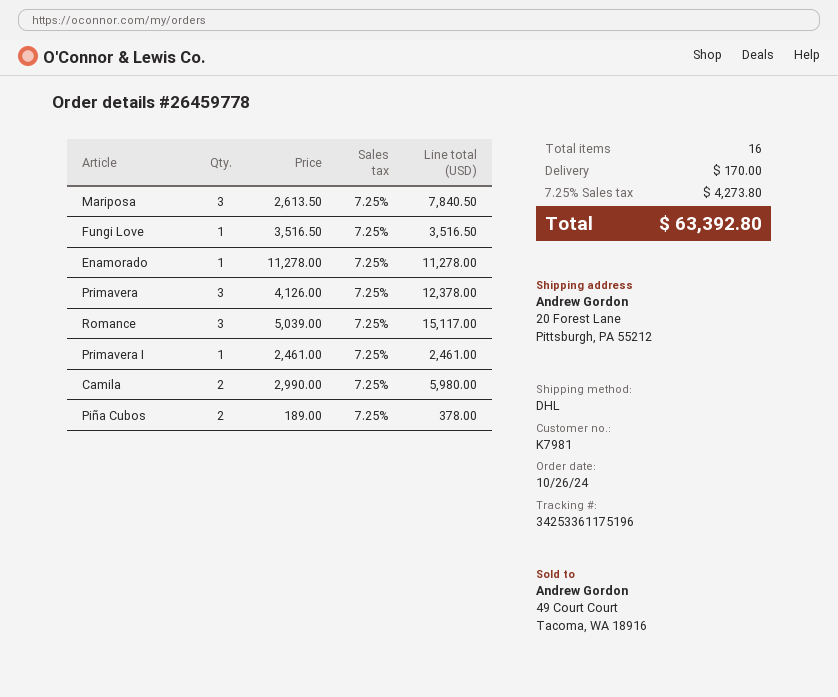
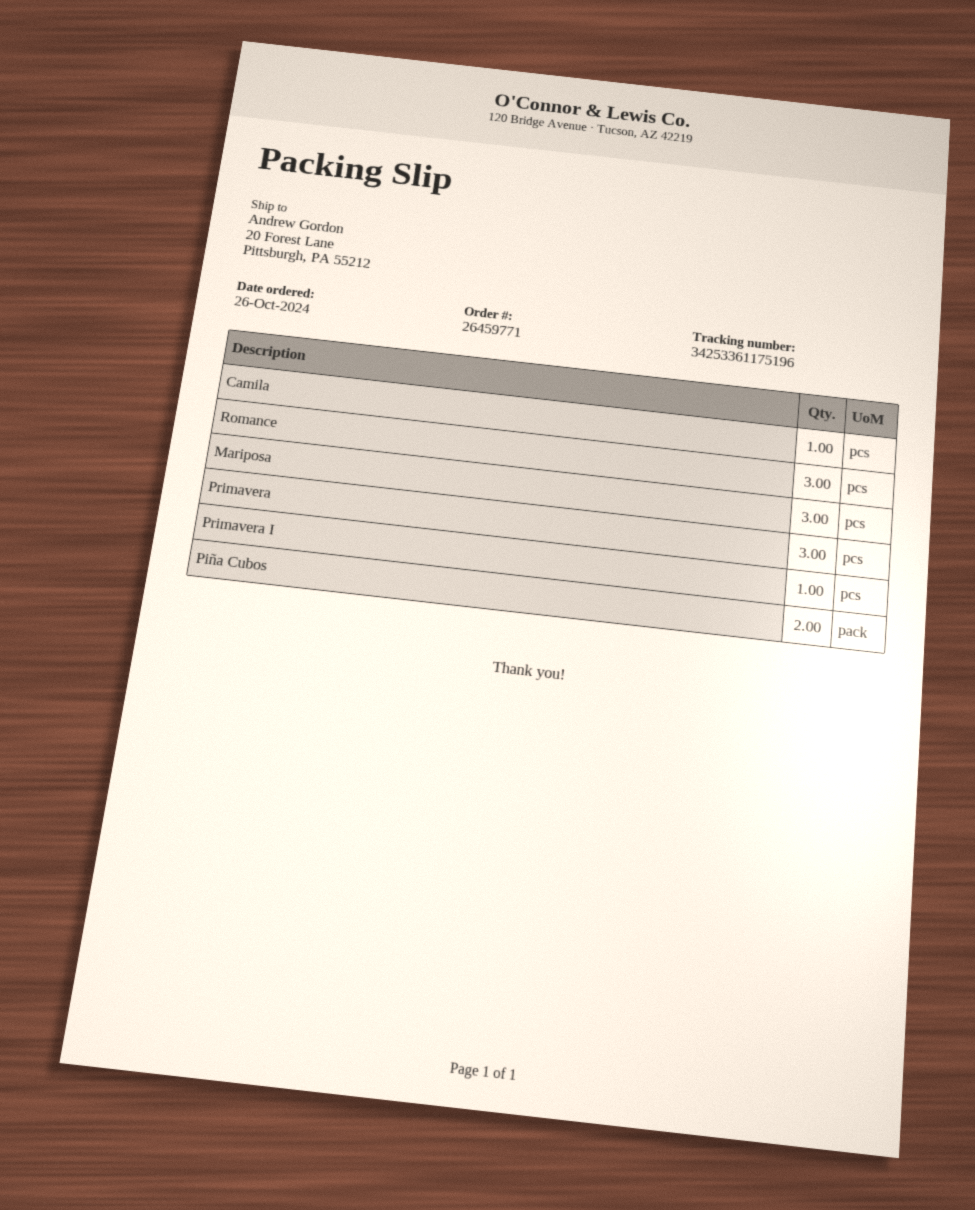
order number: 26459778 -> 26459771
Fungi Love: 1 -> none
Enamorado: 1 -> none
Camila: 2 -> 1

